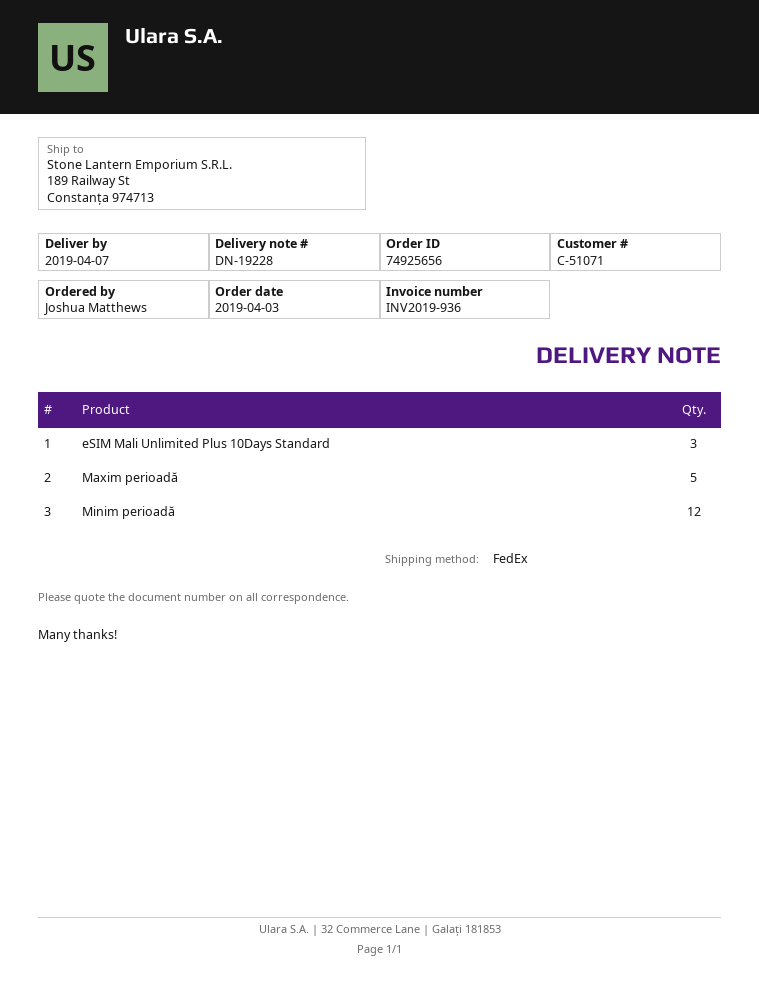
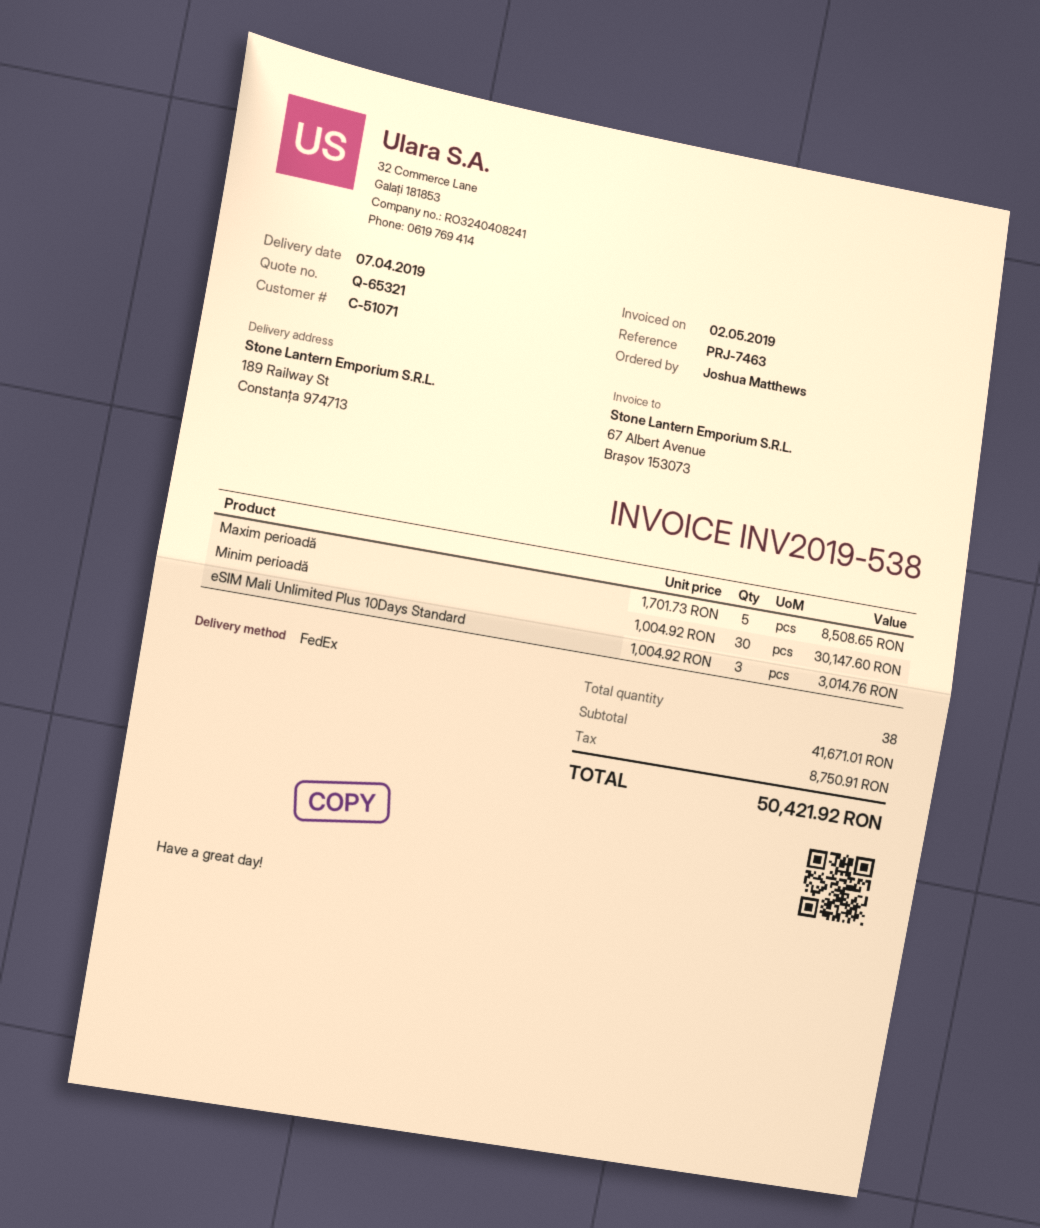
invoice number: INV2019-936 -> INV2019-538
Minim perioadă: 12 -> 30

